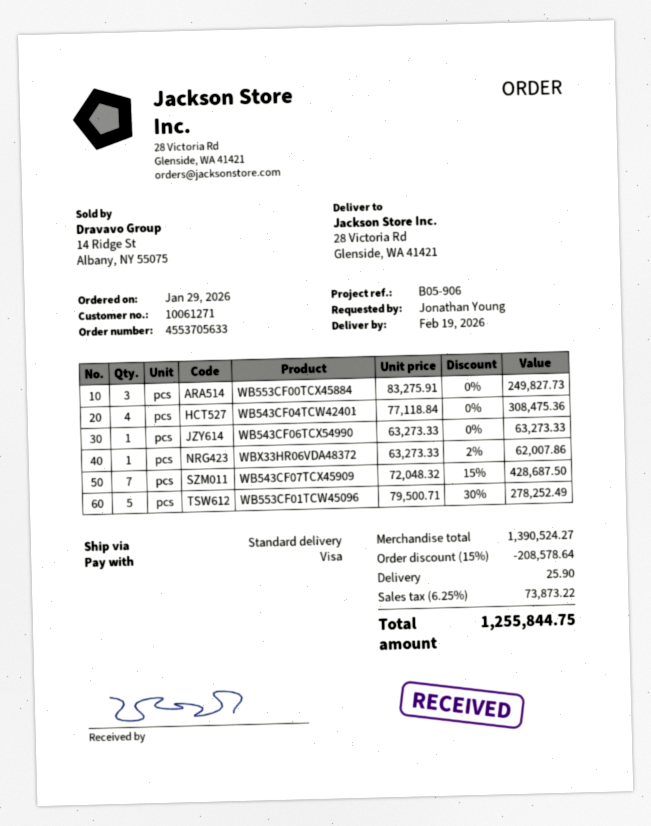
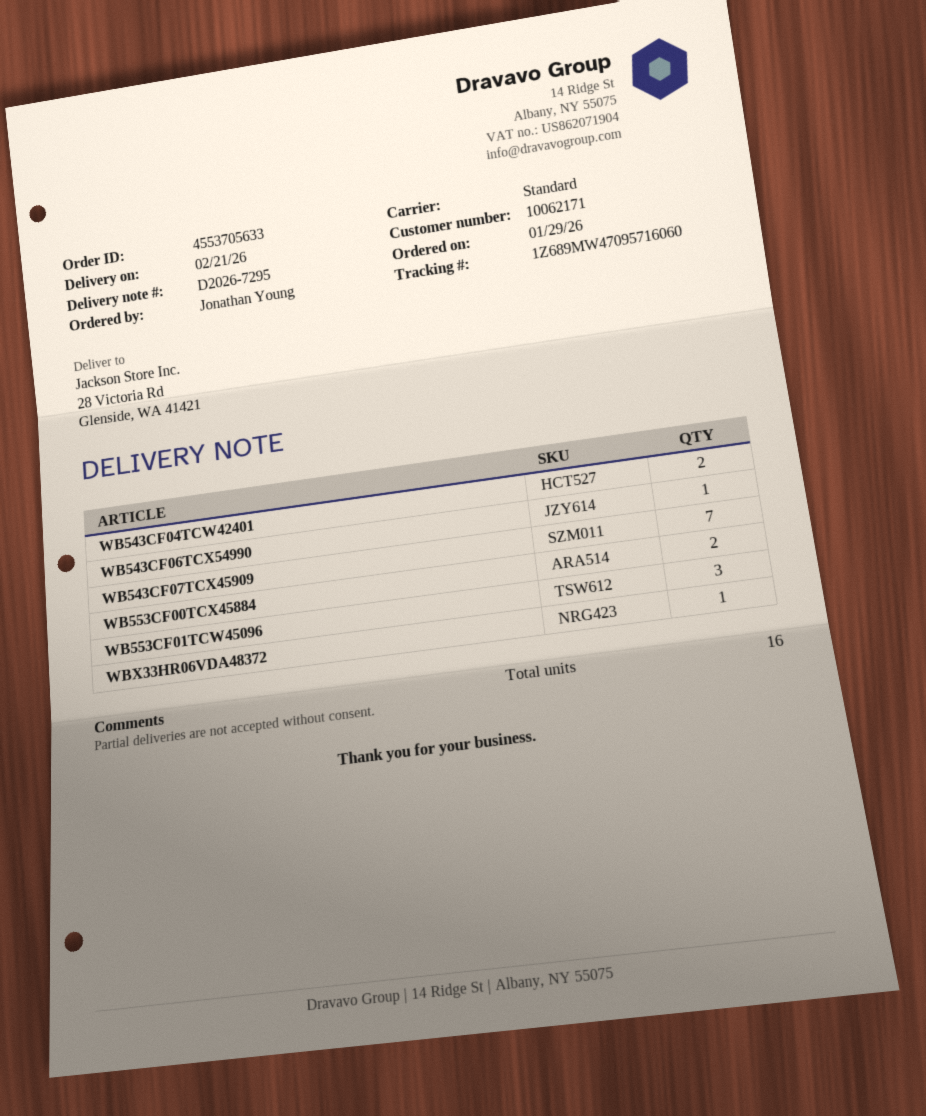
delivery date: 2026-02-19 -> 2026-02-21
customer number: 10061271 -> 10062171
WB553CF00TCX45884: 3 -> 2
WB543CF04TCW42401: 4 -> 2
WB553CF01TCW45096: 5 -> 3

